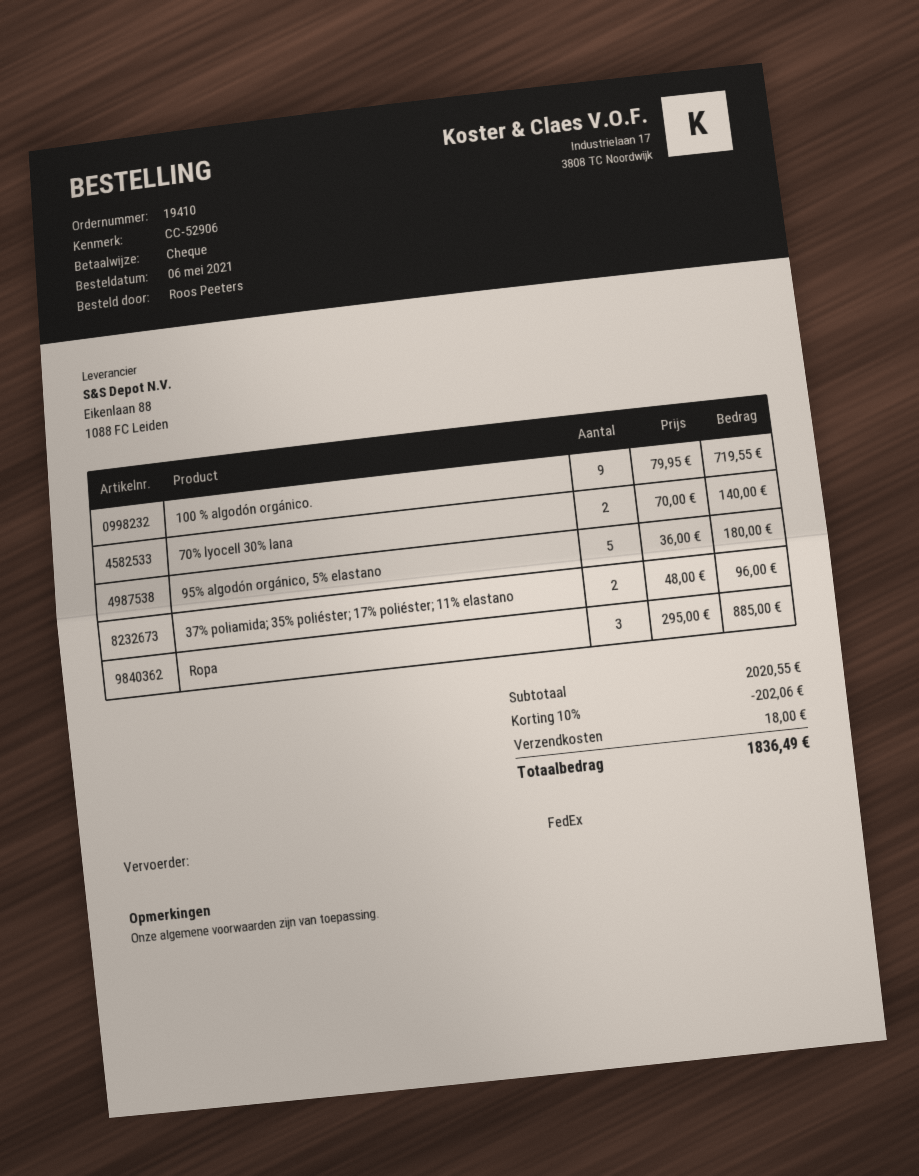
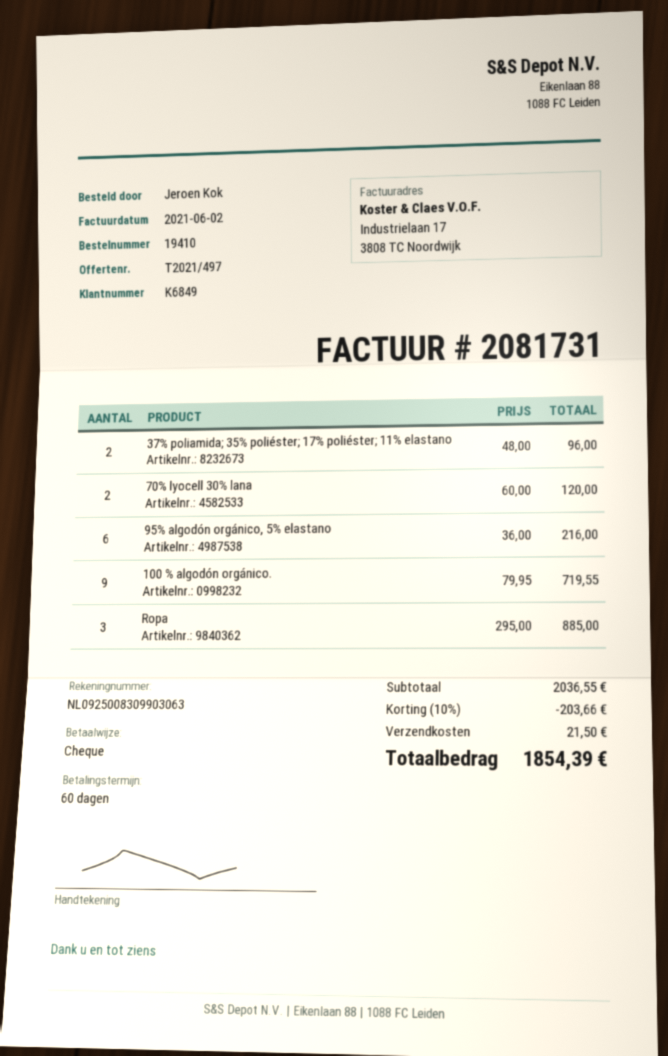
ordered by: Roos Peeters -> Jeroen Kok
70% lyocell 30% lana: 2 x 70.00 = 140.00 -> 2 x 60.00 = 120.00
95% algodón orgánico, 5% elastano: 5 x 36.00 = 180.00 -> 6 x 36.00 = 216.00
subtotal: 2020.55 -> 2036.55
discount: 10% = 202.06 -> 10% = 203.66
shipping: 18.00 -> 21.50
total: 1836.49 -> 1854.39

